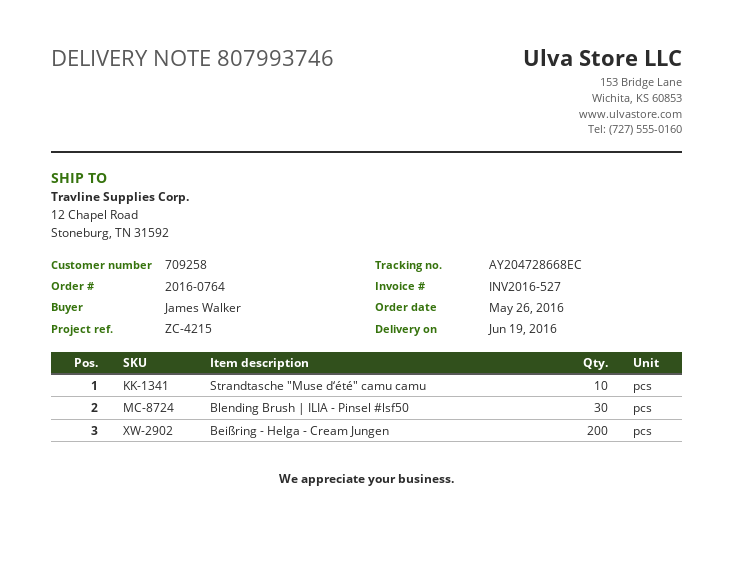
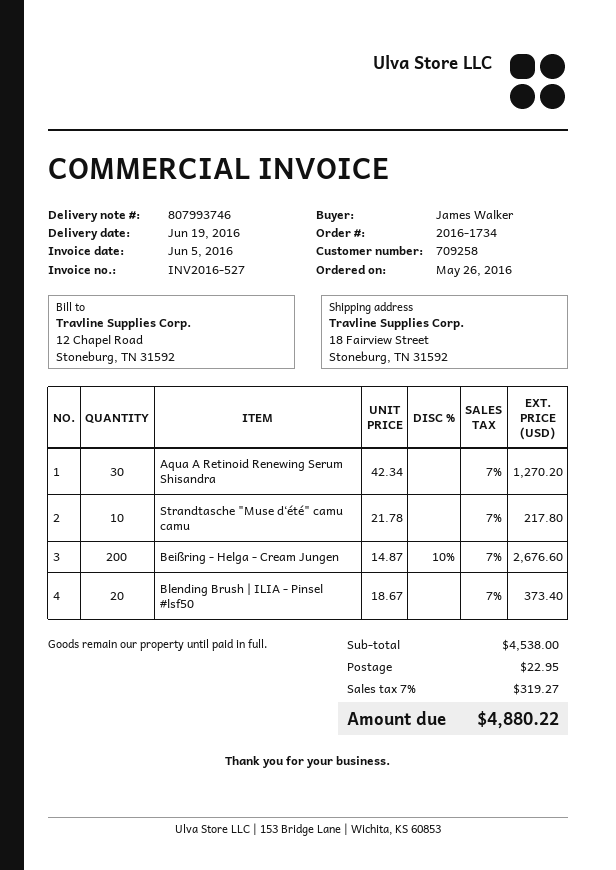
order number: 2016-0764 -> 2016-1734
ship to: 12 Chapel Road, Stoneburg, TN 31592 -> 18 Fairview Street, Stoneburg, TN 31592
Blending Brush | ILIA - Pinsel #lsf50: 30 -> 20
Aqua A Retinoid Renewing Serum Shisandra: none -> 30

